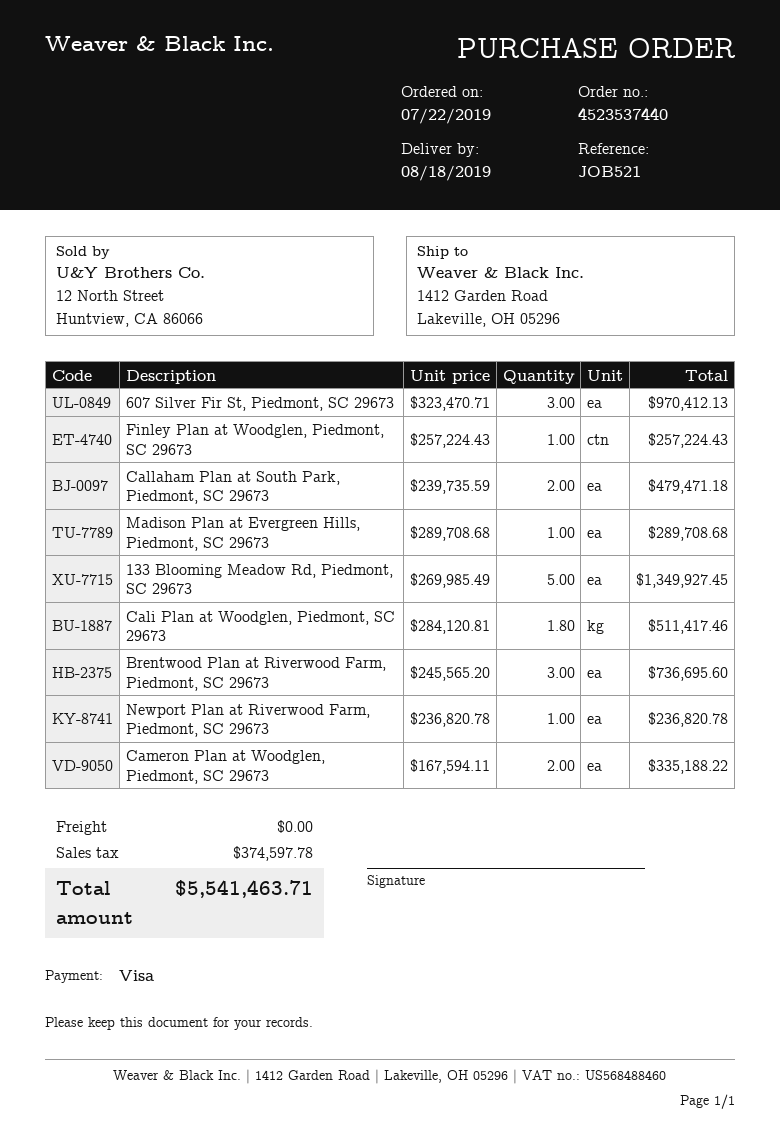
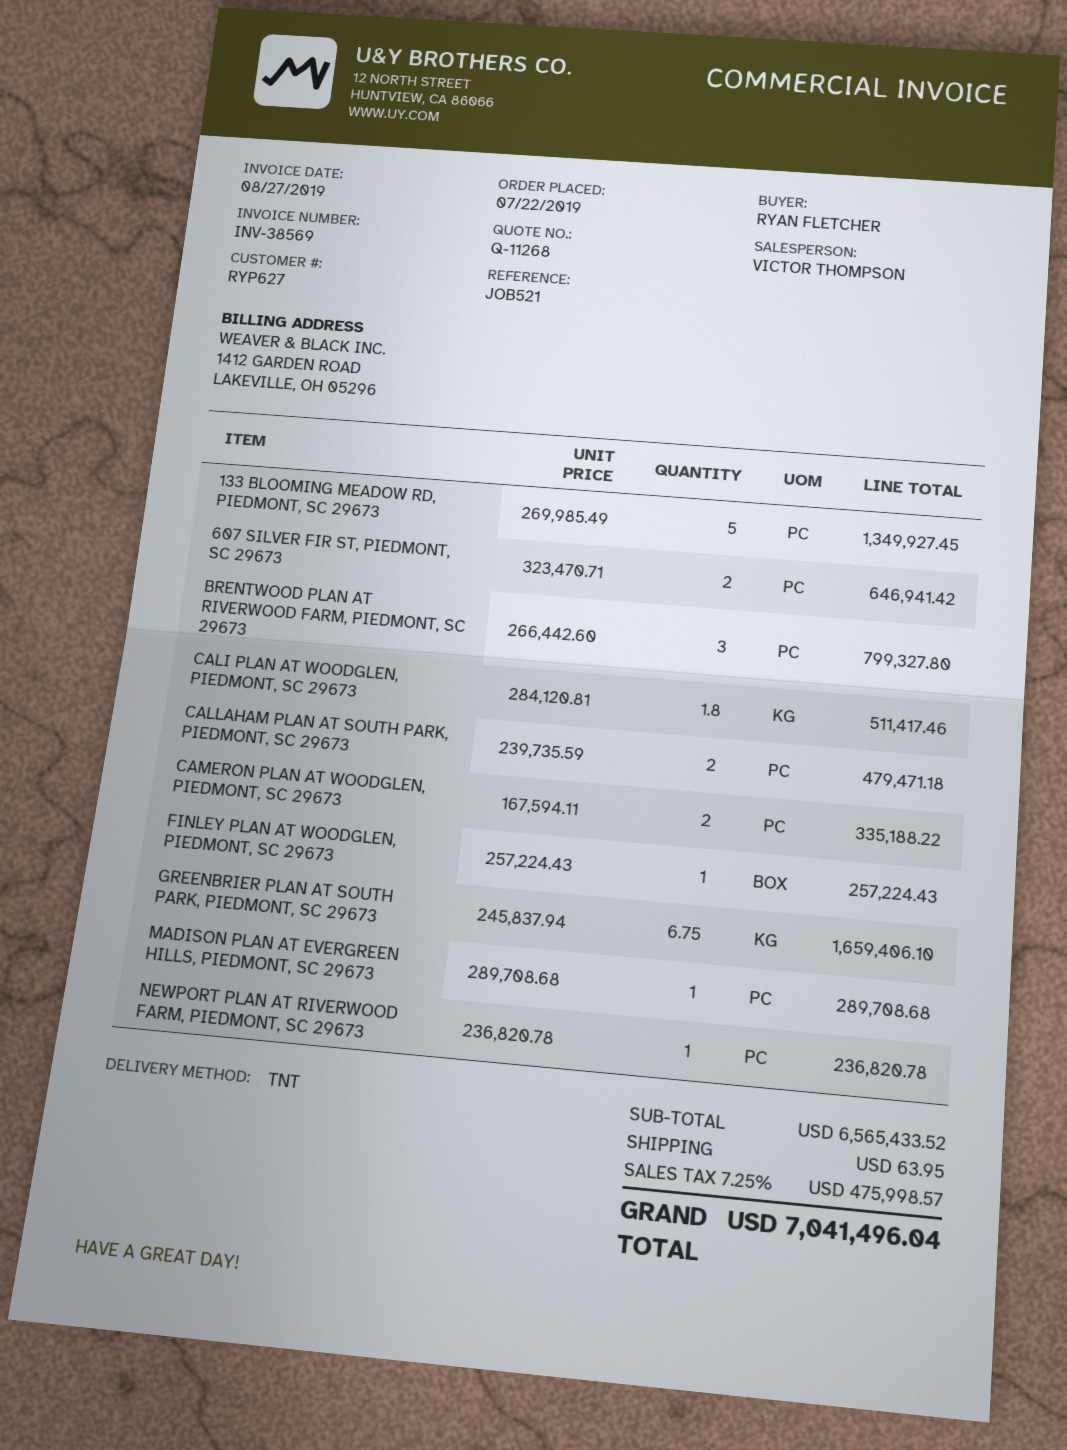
607 Silver Fir St, Piedmont, SC 29673: 3 x 323470.71 = 970412.13 -> 2 x 323470.71 = 646941.42
Brentwood Plan at Riverwood Farm, Piedmont, SC 29673: 3 x 245565.20 = 736695.60 -> 3 x 266442.60 = 799327.80
GREENBRIER PLAN AT SOUTH PARK, PIEDMONT, SC 29673: none -> 6.75 x 245837.94 = 1659406.10
shipping: 0.00 -> 63.95
tax: 374597.78 -> 475998.57
total: 5541463.71 -> 7041496.04

